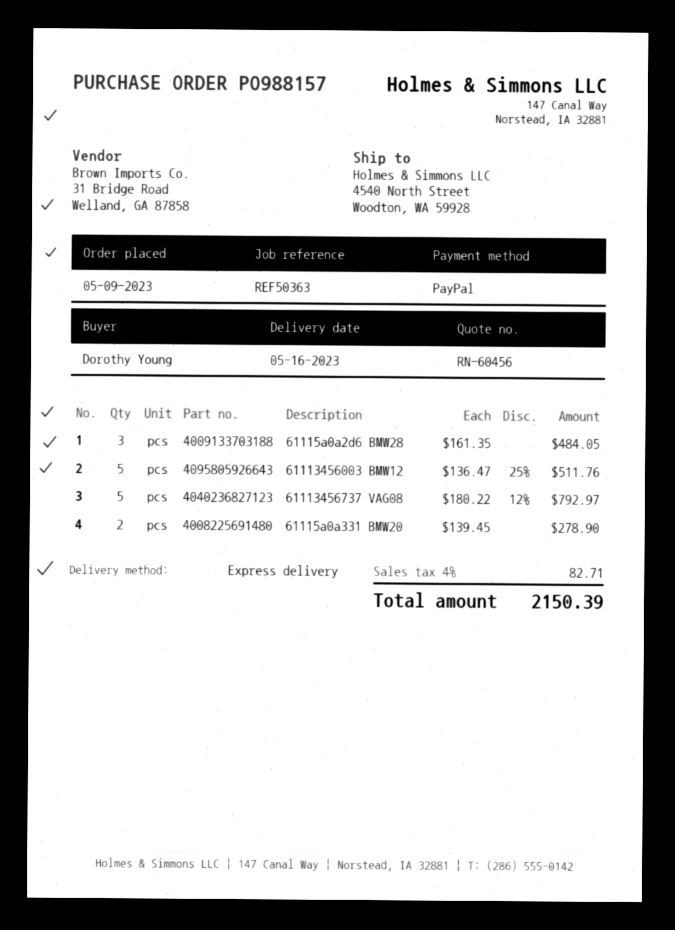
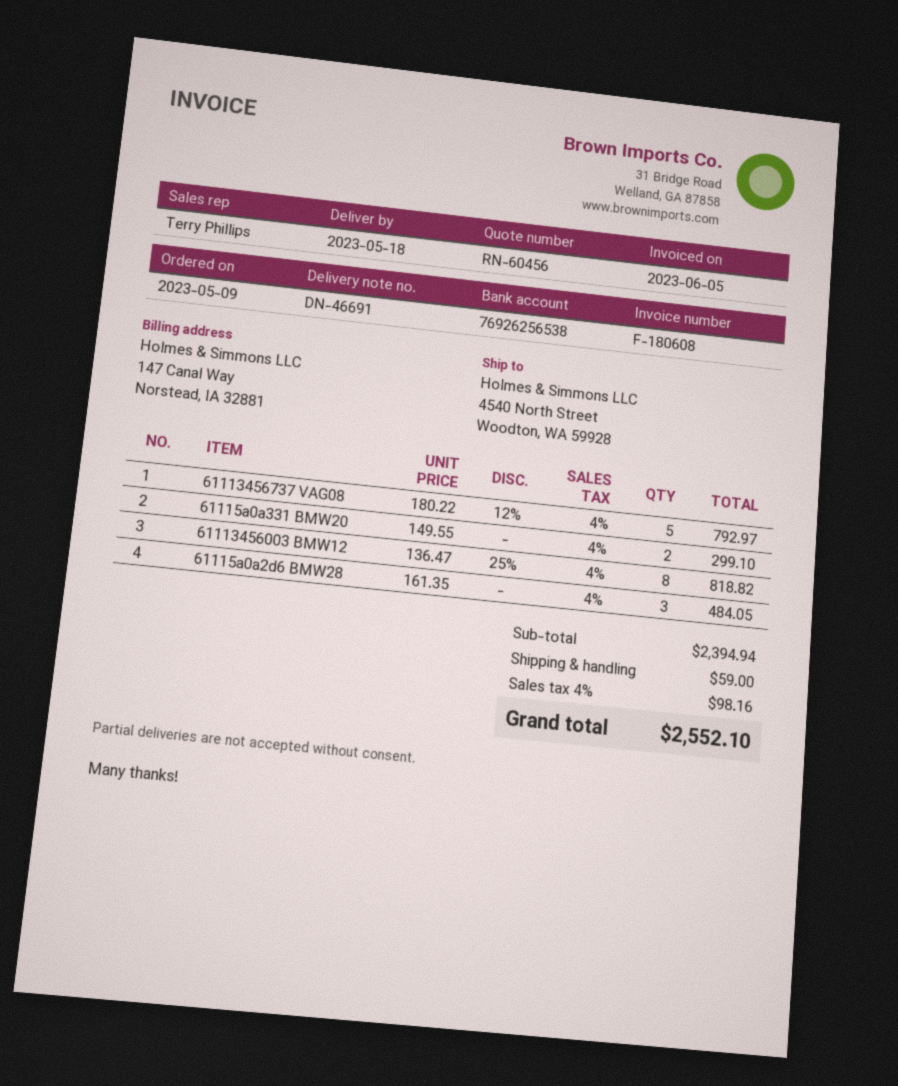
delivery date: 2023-05-16 -> 2023-05-18
61113456003 BMW12: 5 x 136.47 - 25% = 511.76 -> 8 x 136.47 - 25% = 818.82
61115a0a331 BMW20: 2 x 139.45 = 278.90 -> 2 x 149.55 = 299.10
shipping: none -> 59.00
tax: 4% = 82.71 -> 4% = 98.16
total: 2150.39 -> 2552.10

